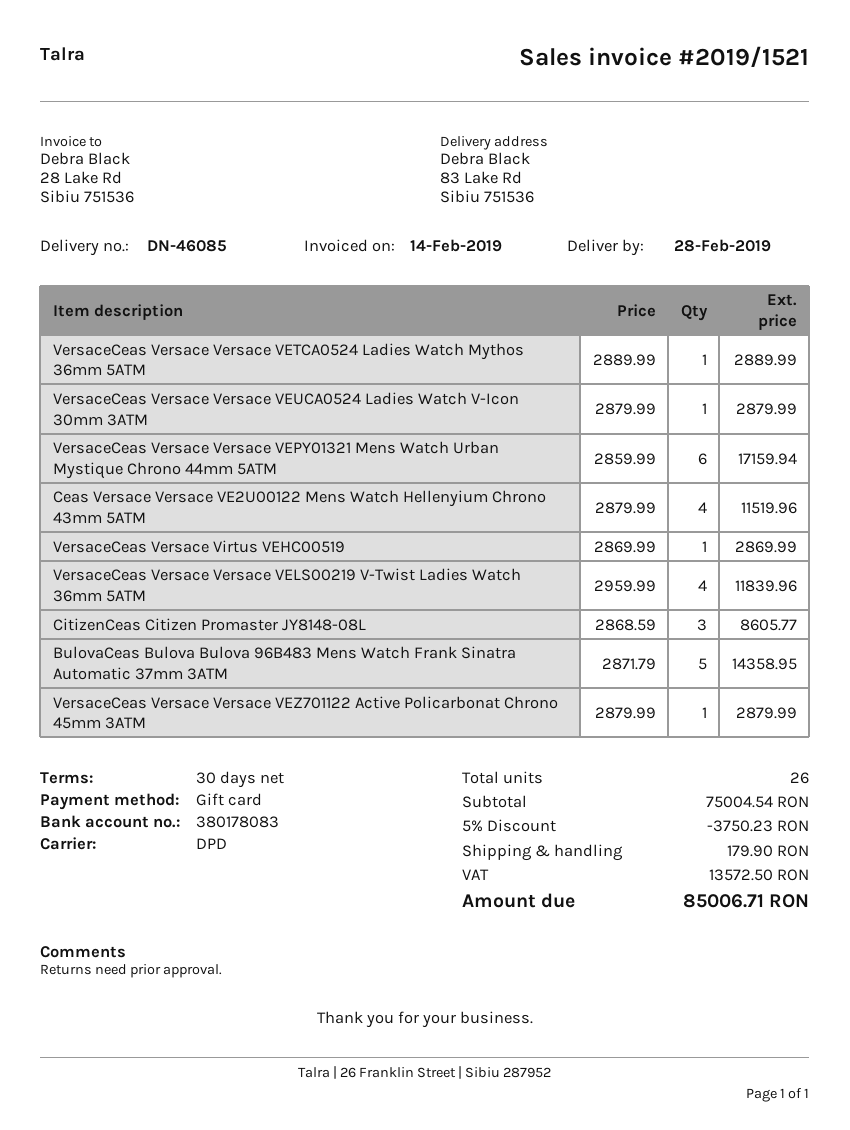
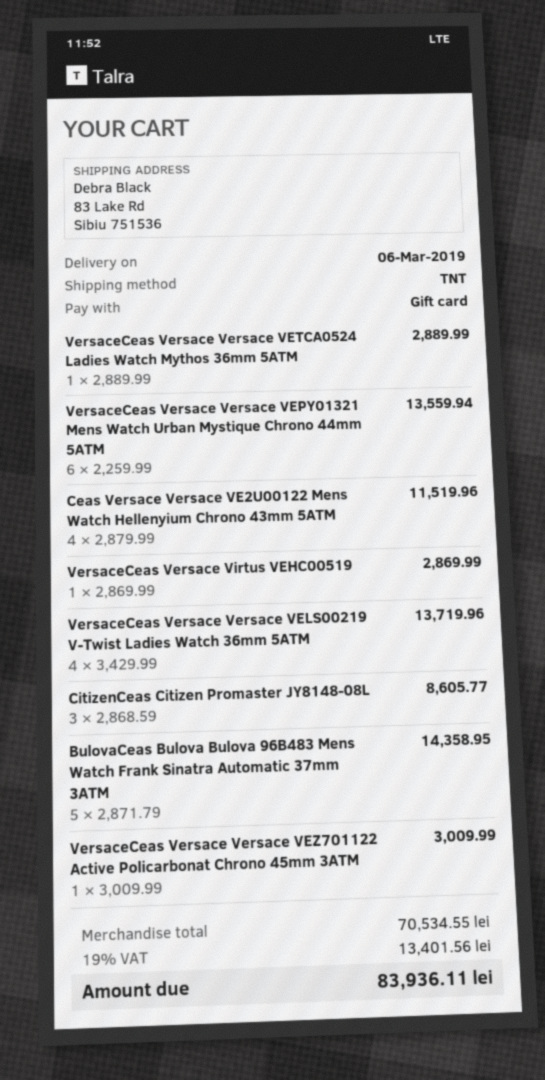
delivery date: 2019-02-28 -> 2019-03-06
shipping method: DPD -> TNT
VersaceCeas Versace Versace VEUCA0524 Ladies Watch V-Icon 30mm 3ATM: 1 x 2879.99 = 2879.99 -> none
VersaceCeas Versace Versace VEPY01321 Mens Watch Urban Mystique Chrono 44mm 5ATM: 6 x 2859.99 = 17159.94 -> 6 x 2259.99 = 13559.94
VersaceCeas Versace Versace VELS00219 V-Twist Ladies Watch 36mm 5ATM: 4 x 2959.99 = 11839.96 -> 4 x 3429.99 = 13719.96
VersaceCeas Versace Versace VEZ701122 Active Policarbonat Chrono 45mm 3ATM: 1 x 2879.99 = 2879.99 -> 1 x 3009.99 = 3009.99
subtotal: 75004.54 -> 70534.55
discount: 5% = 3750.23 -> none
shipping: 179.90 -> none
tax: 13572.50 -> 13401.56
total: 85006.71 -> 83936.11

